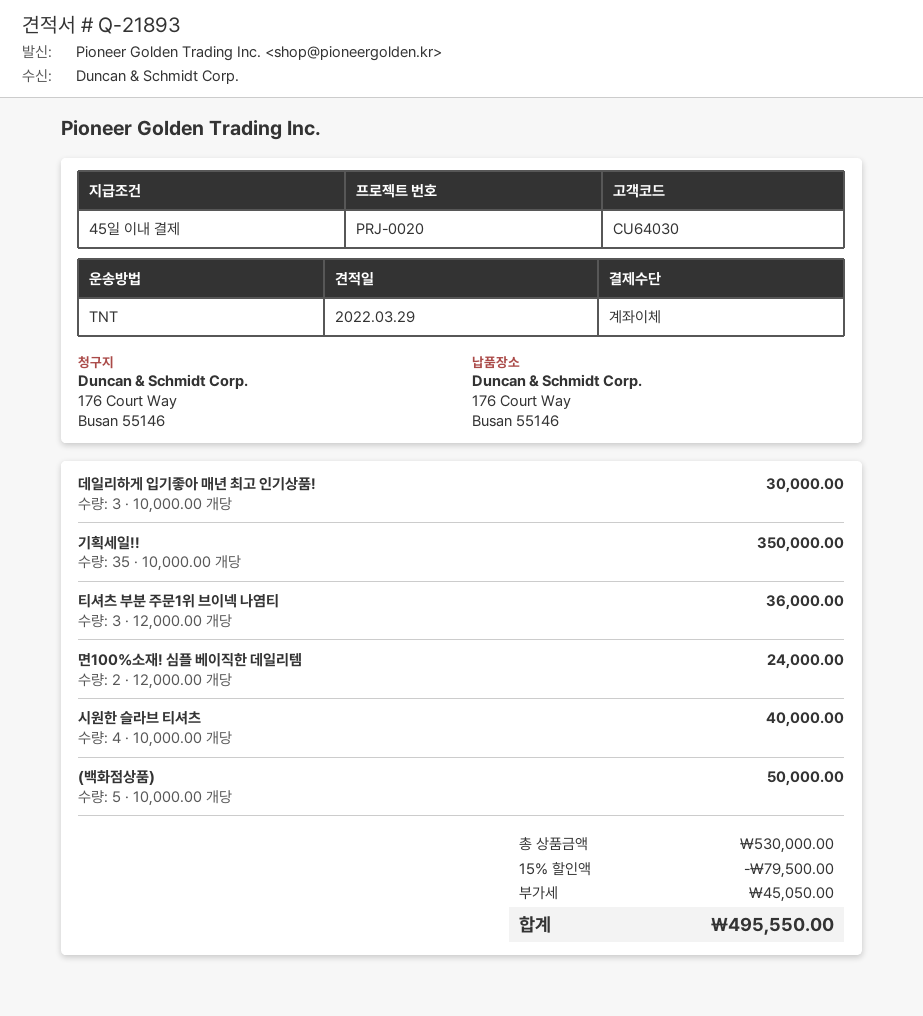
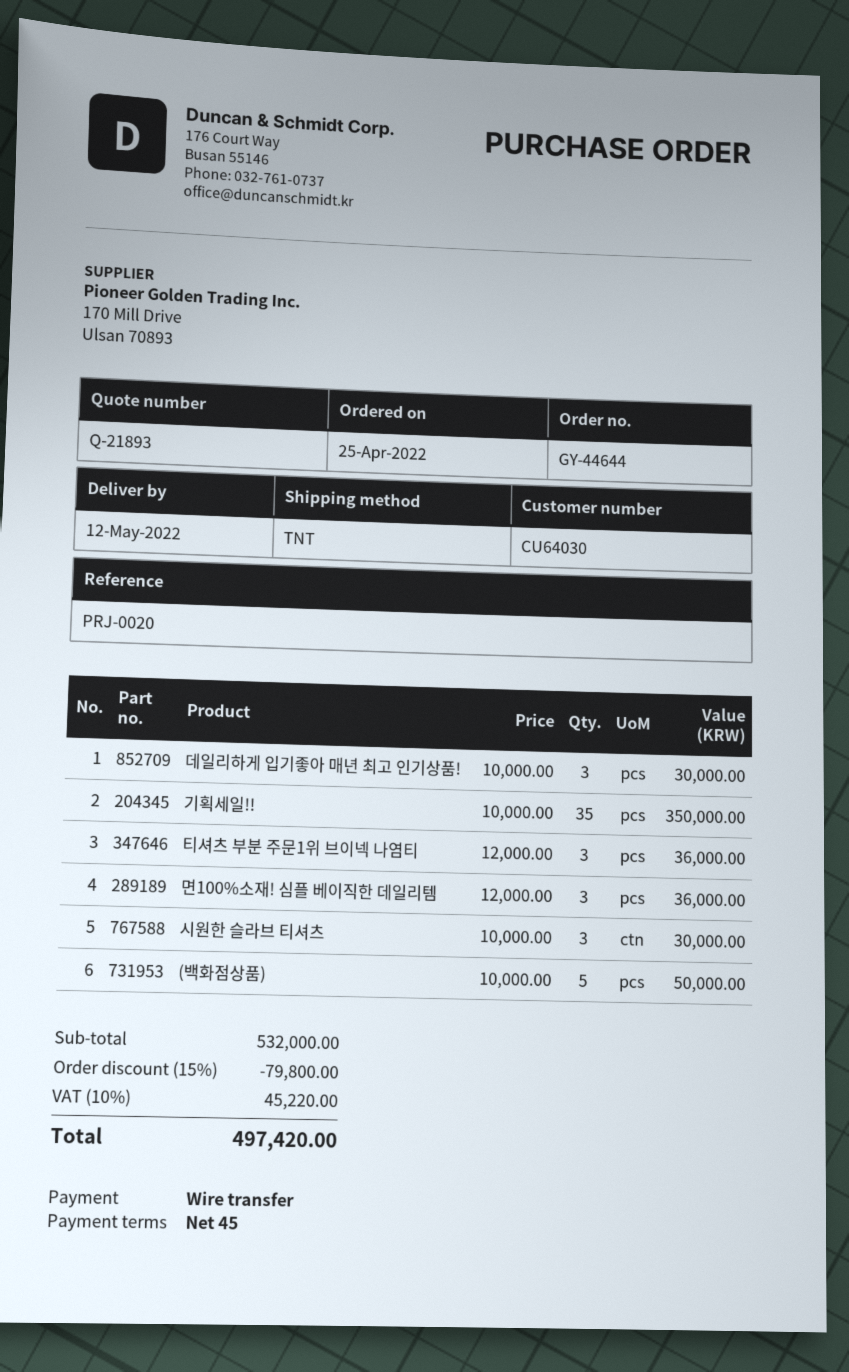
면100%소재! 심플 베이직한 데일리템: 2 x 12000.00 = 24000.00 -> 3 x 12000.00 = 36000.00
시원한 슬라브 티셔츠: 4 x 10000.00 = 40000.00 -> 3 x 10000.00 = 30000.00
subtotal: 530000.00 -> 532000.00
discount: 15% = 79500.00 -> 15% = 79800.00
tax: 45050.00 -> 45220.00
total: 495550.00 -> 497420.00

